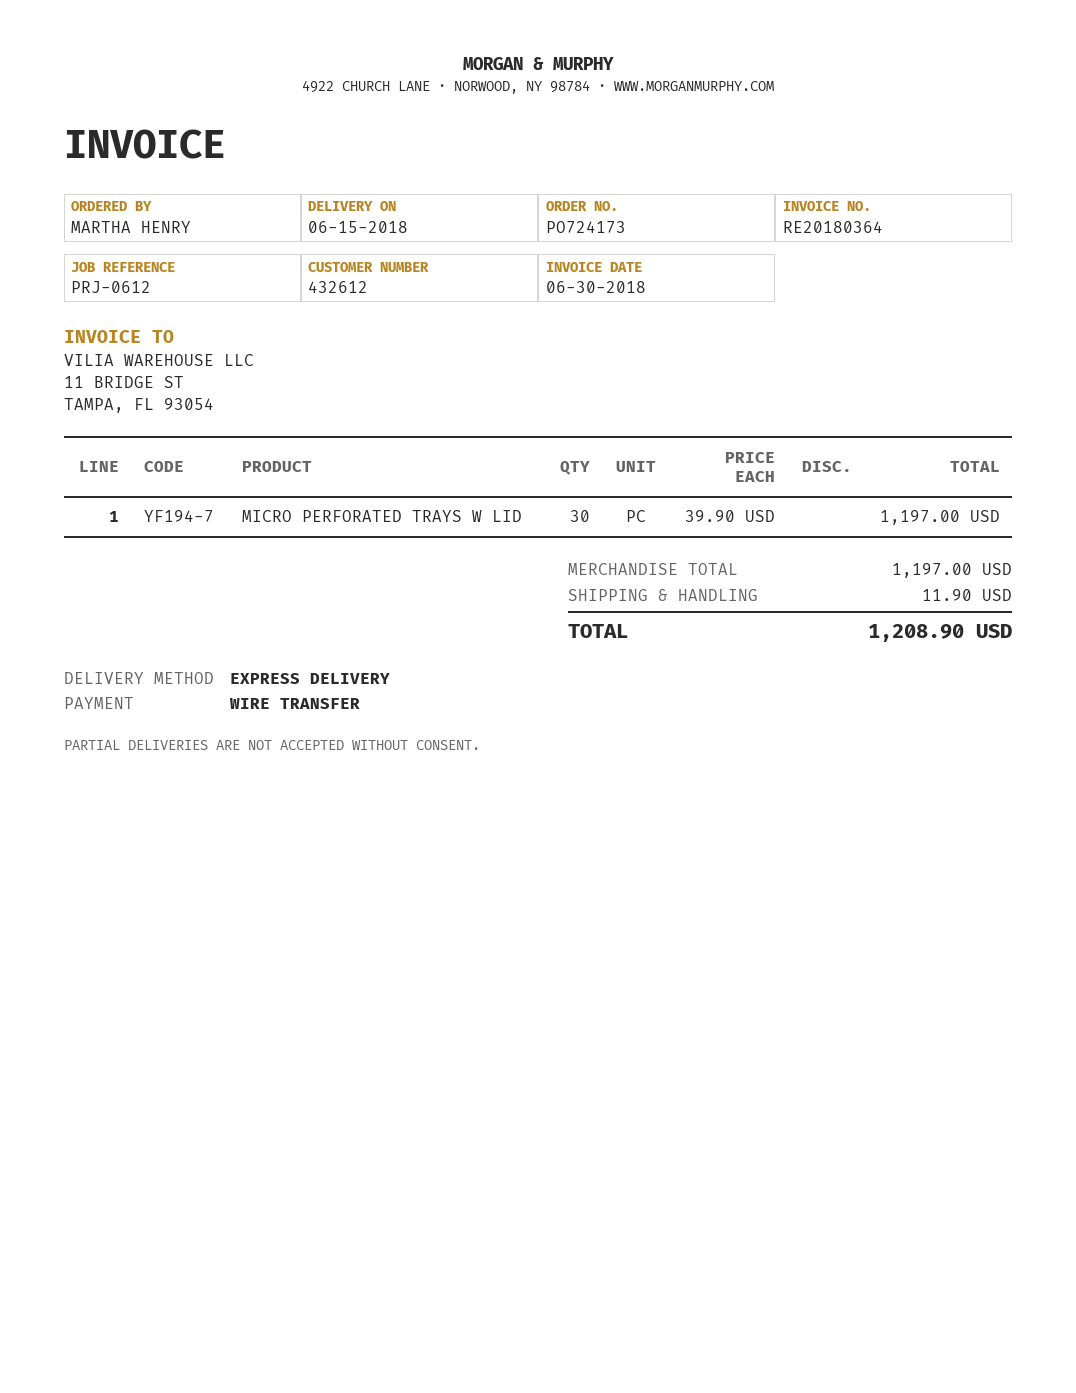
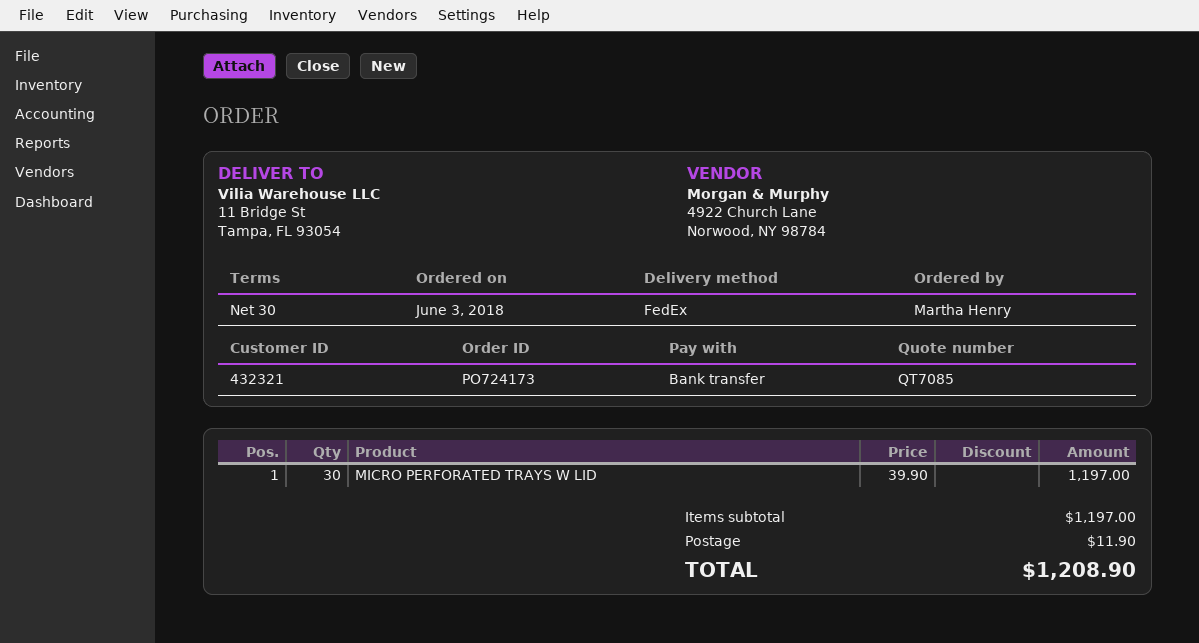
customer number: 432612 -> 432321
shipping method: express -> FedEx

